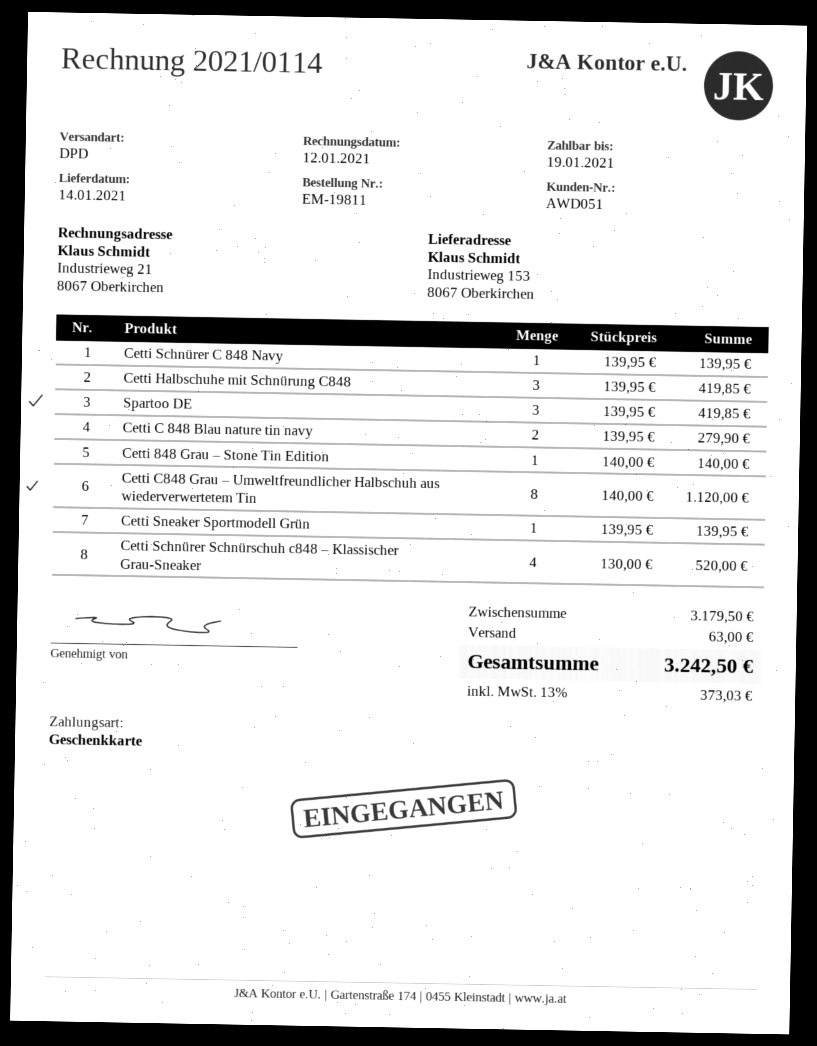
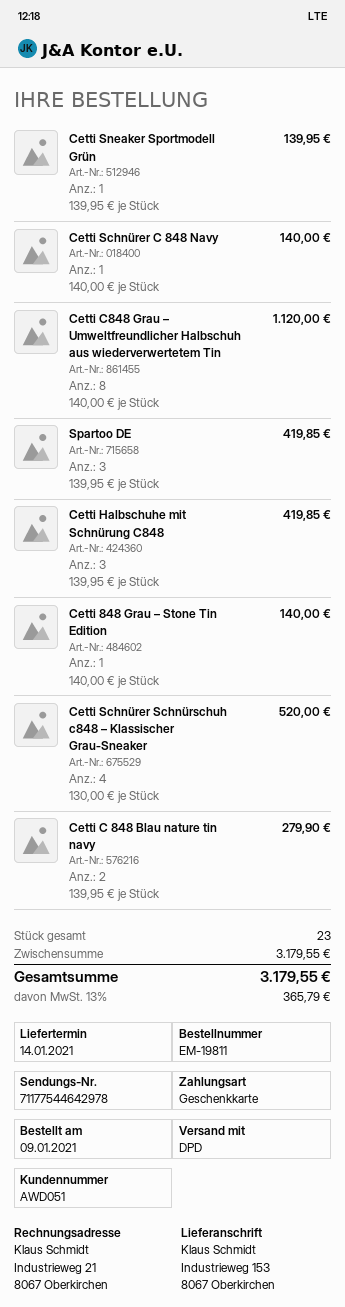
Cetti Schnürer C 848 Navy: 1 x 139.95 = 139.95 -> 1 x 140.00 = 140.00
subtotal: 3179.50 -> 3179.55
shipping: 63.00 -> none
tax: 13% = 373.03 -> 13% = 365.79
total: 3242.50 -> 3179.55

